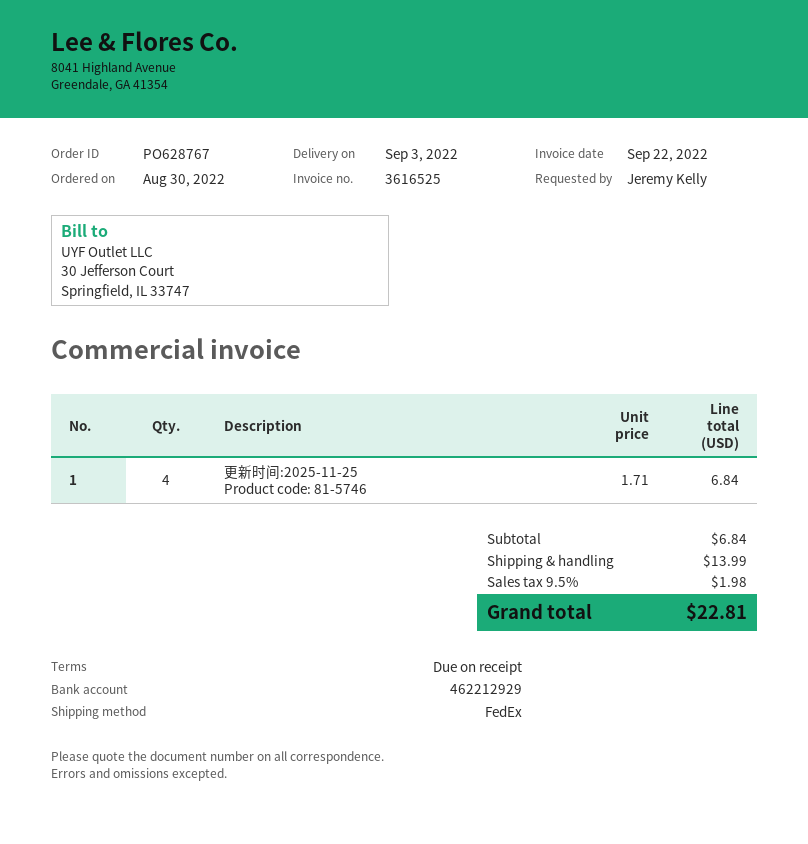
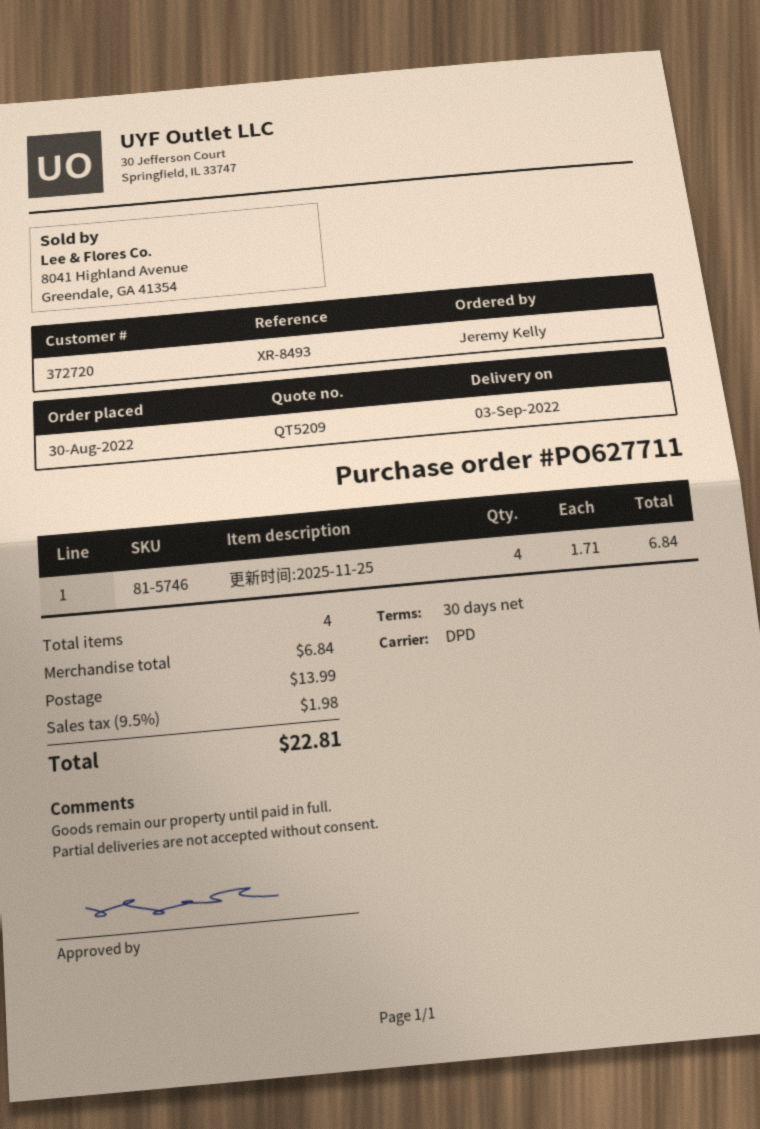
order number: PO628767 -> PO627711
payment terms: on receipt -> 30 days
shipping method: FedEx -> DPD

